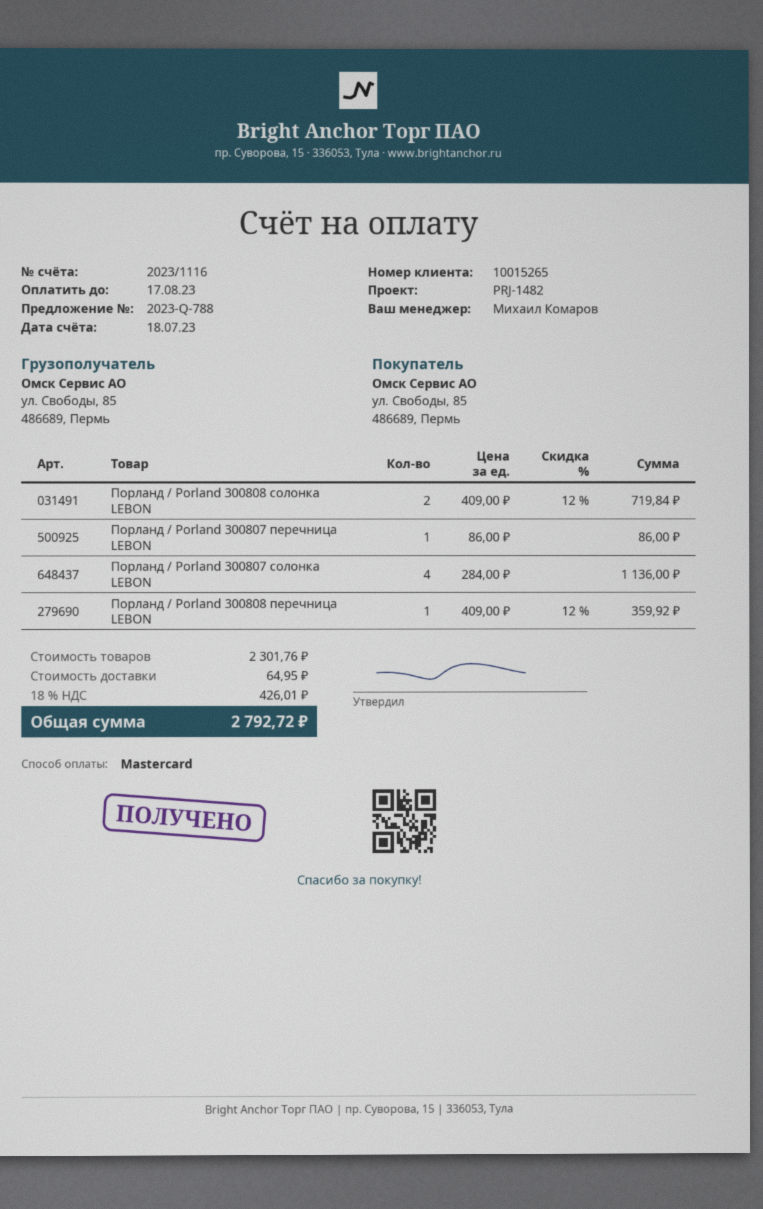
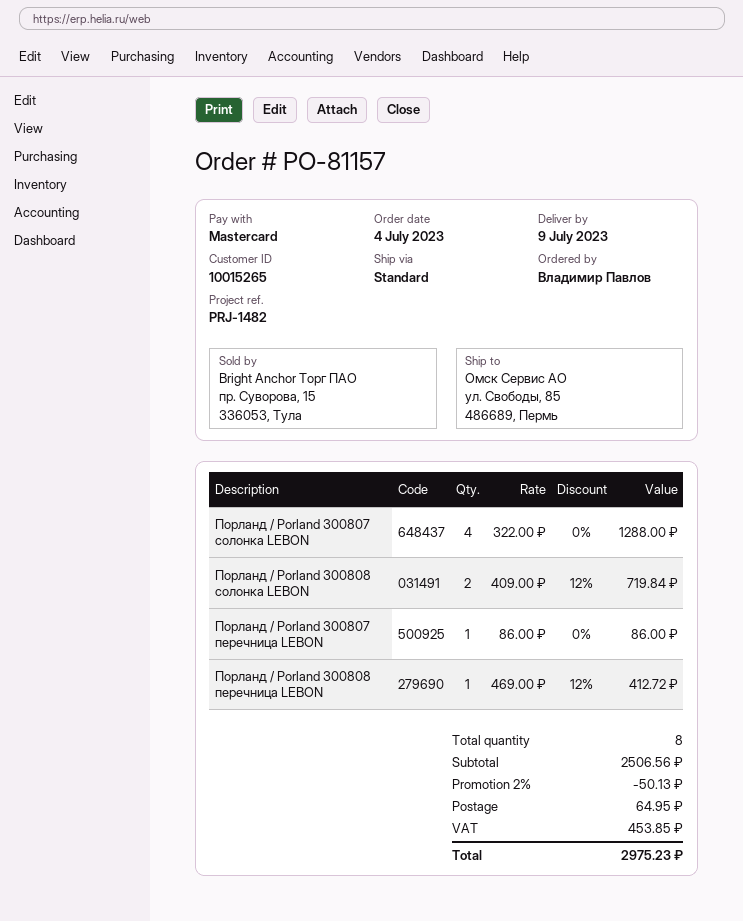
Порланд / Porland 300807 солонка LEBON: 4 x 284.00 = 1136.00 -> 4 x 322.00 = 1288.00
Порланд / Porland 300808 перечница LEBON: 1 x 409.00 - 12% = 359.92 -> 1 x 469.00 - 12% = 412.72
subtotal: 2301.76 -> 2506.56
discount: none -> 2% = 50.13
tax: 426.01 -> 453.85
total: 2792.72 -> 2975.23

